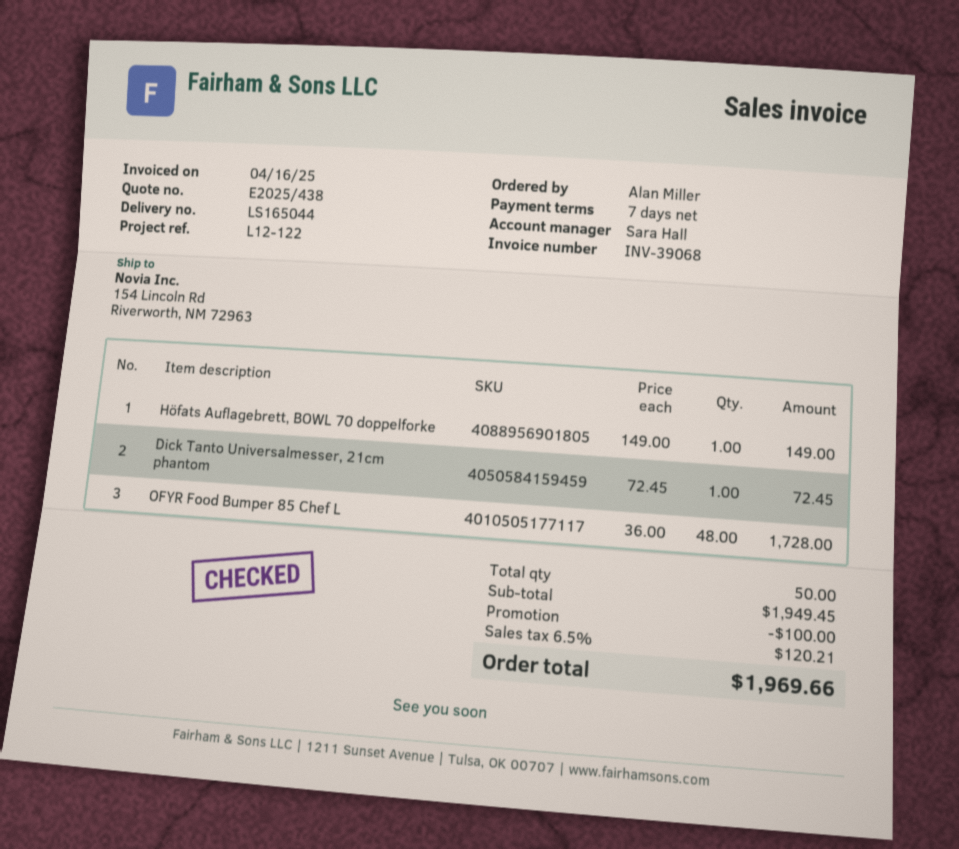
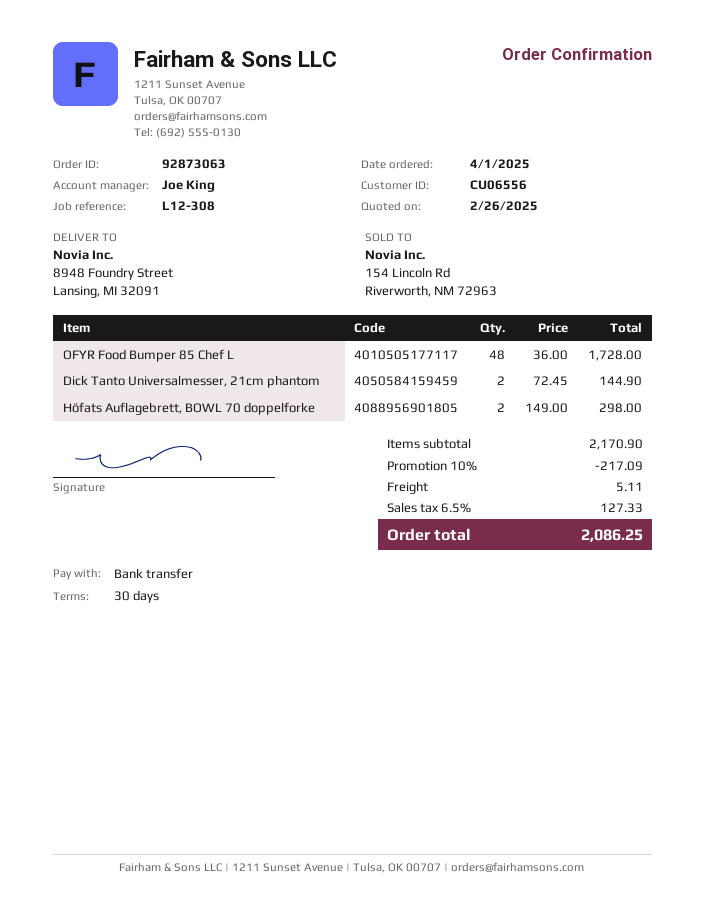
payment terms: 7 days -> 30 days
reference: L12-122 -> L12-308
sales rep: Sara Hall -> Joe King
ship to: 154 Lincoln Rd, Riverworth, NM 72963 -> 8948 Foundry Street, Lansing, MI 32091
Höfats Auflagebrett, BOWL 70 doppelforke: 1 x 149.00 = 149.00 -> 2 x 149.00 = 298.00
Dick Tanto Universalmesser, 21cm phantom: 1 x 72.45 = 72.45 -> 2 x 72.45 = 144.90
subtotal: 1949.45 -> 2170.90
discount: 100.00 -> 217.09
shipping: none -> 5.11
tax: 6.5% = 120.21 -> 6.5% = 127.33
total: 1969.66 -> 2086.25

